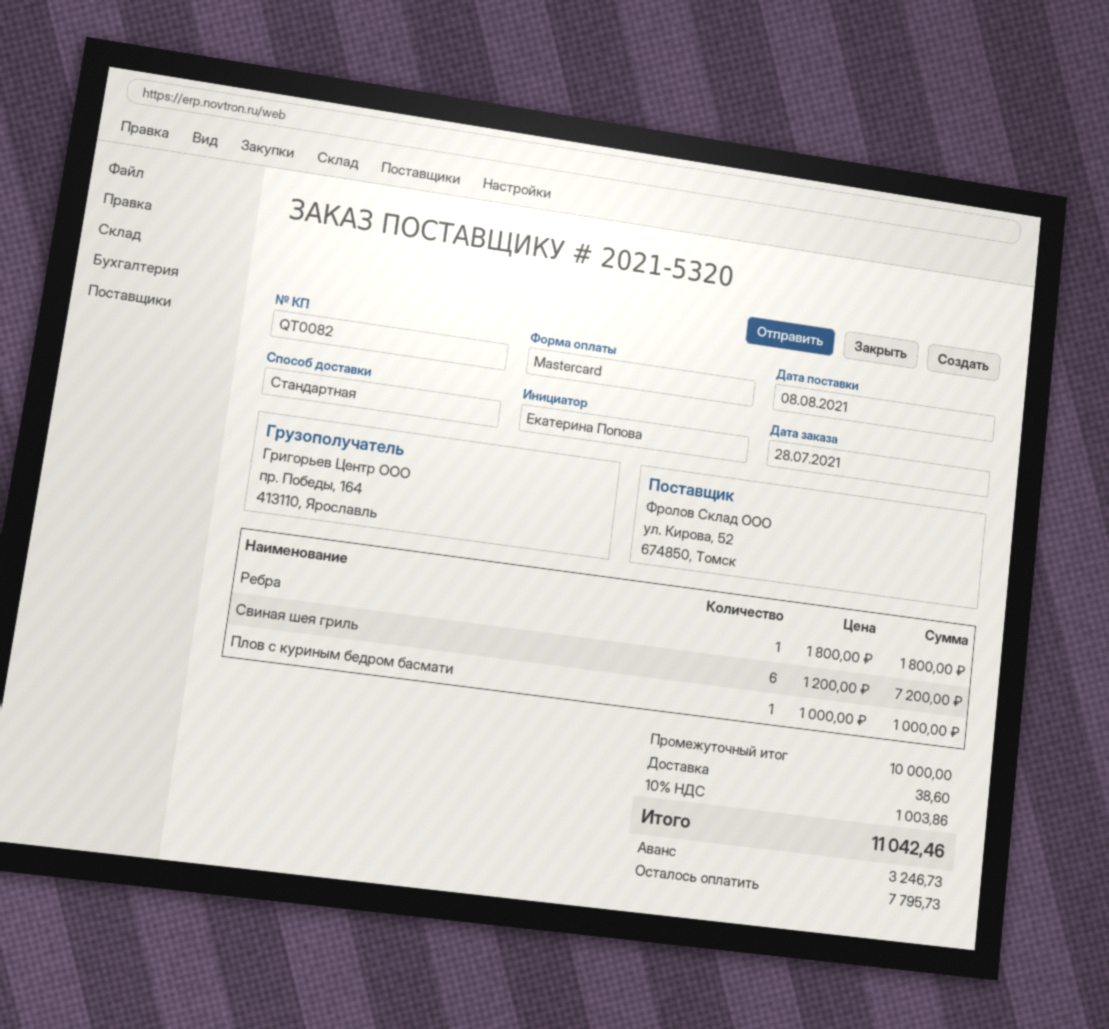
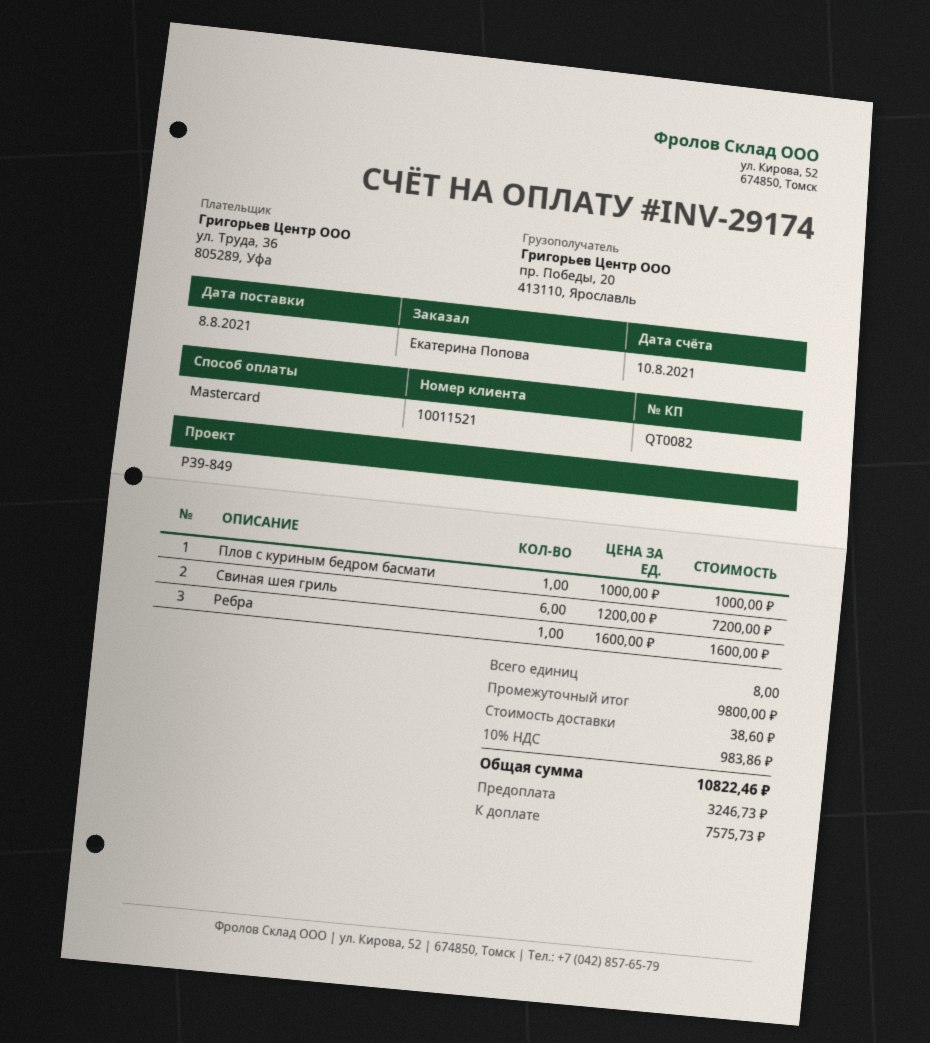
ship to: пр. Победы, 164, 413110, Ярославль -> пр. Победы, 20, 413110, Ярославль
Ребра: 1 x 1800.00 = 1800.00 -> 1 x 1600.00 = 1600.00
subtotal: 10000.00 -> 9800.00
tax: 10% = 1003.86 -> 10% = 983.86
total: 11042.46 -> 10822.46
balance: 7795.73 -> 7575.73

